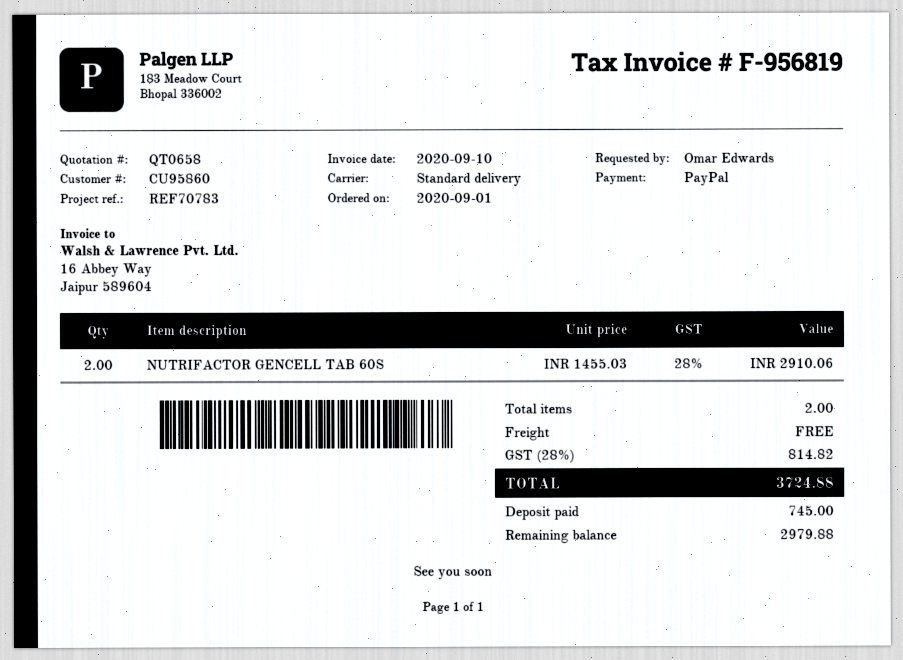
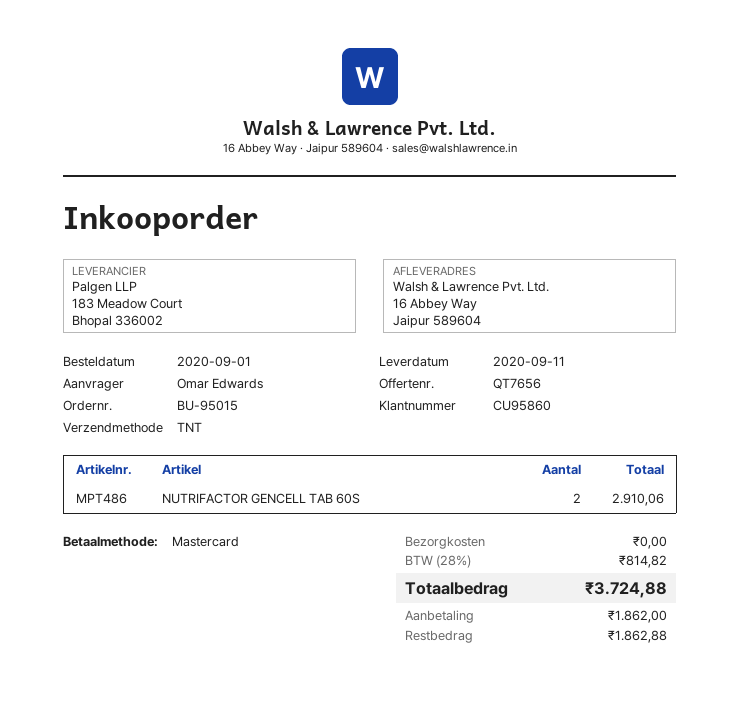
quote number: QT0658 -> QT7656
payment method: PayPal -> Mastercard
shipping method: standard -> TNT
deposit: 745.00 -> 1862.00
balance: 2979.88 -> 1862.88

